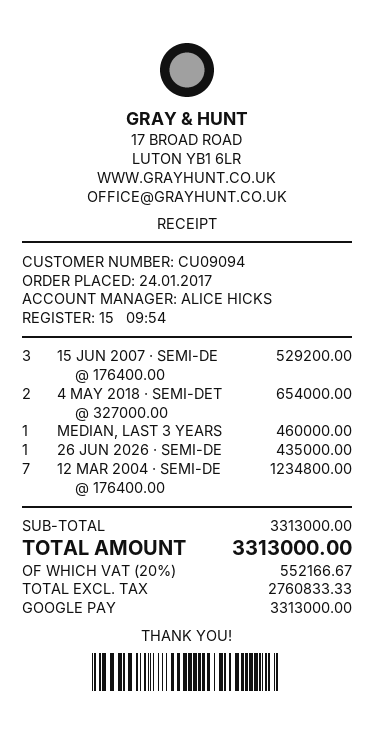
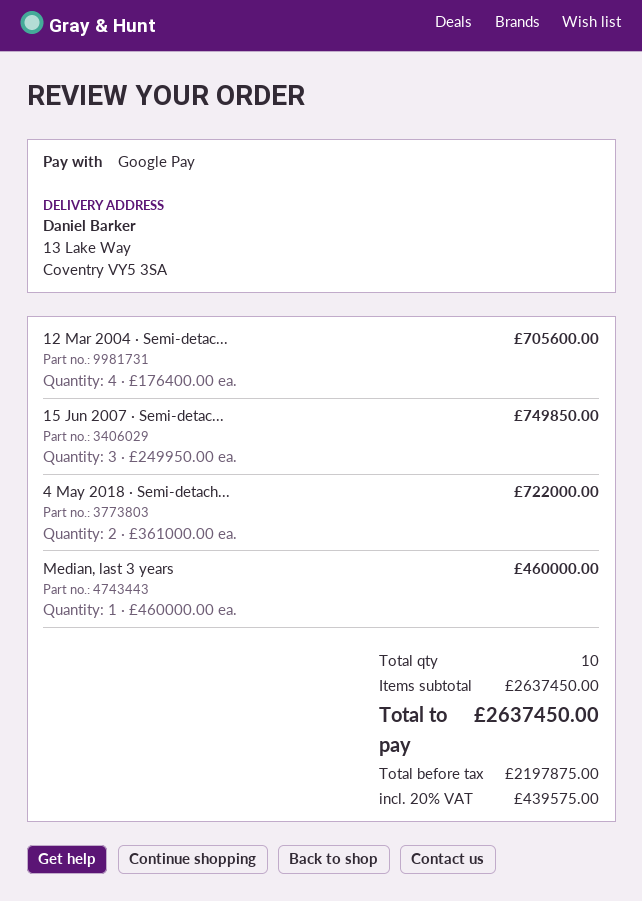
15 JUN 2007 · SEMI-DE: 3 x 176400.00 = 529200.00 -> 3 x 249950.00 = 749850.00
4 MAY 2018 · SEMI-DET: 2 x 327000.00 = 654000.00 -> 2 x 361000.00 = 722000.00
26 JUN 2026 · SEMI-DE: 1 x 435000.00 = 435000.00 -> none
12 MAR 2004 · SEMI-DE: 7 x 176400.00 = 1234800.00 -> 4 x 176400.00 = 705600.00
subtotal: 3313000.00 -> 2637450.00
net: 2760833.33 -> 2197875.00
tax: 20% = 552166.67 -> 20% = 439575.00
total: 3313000.00 -> 2637450.00

